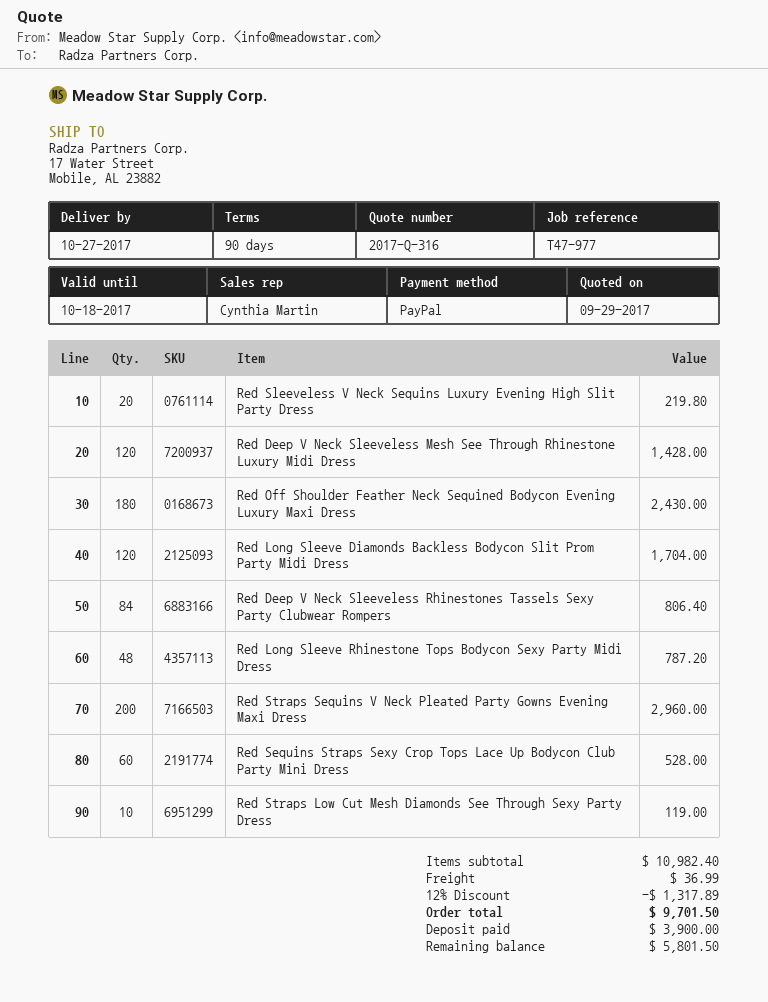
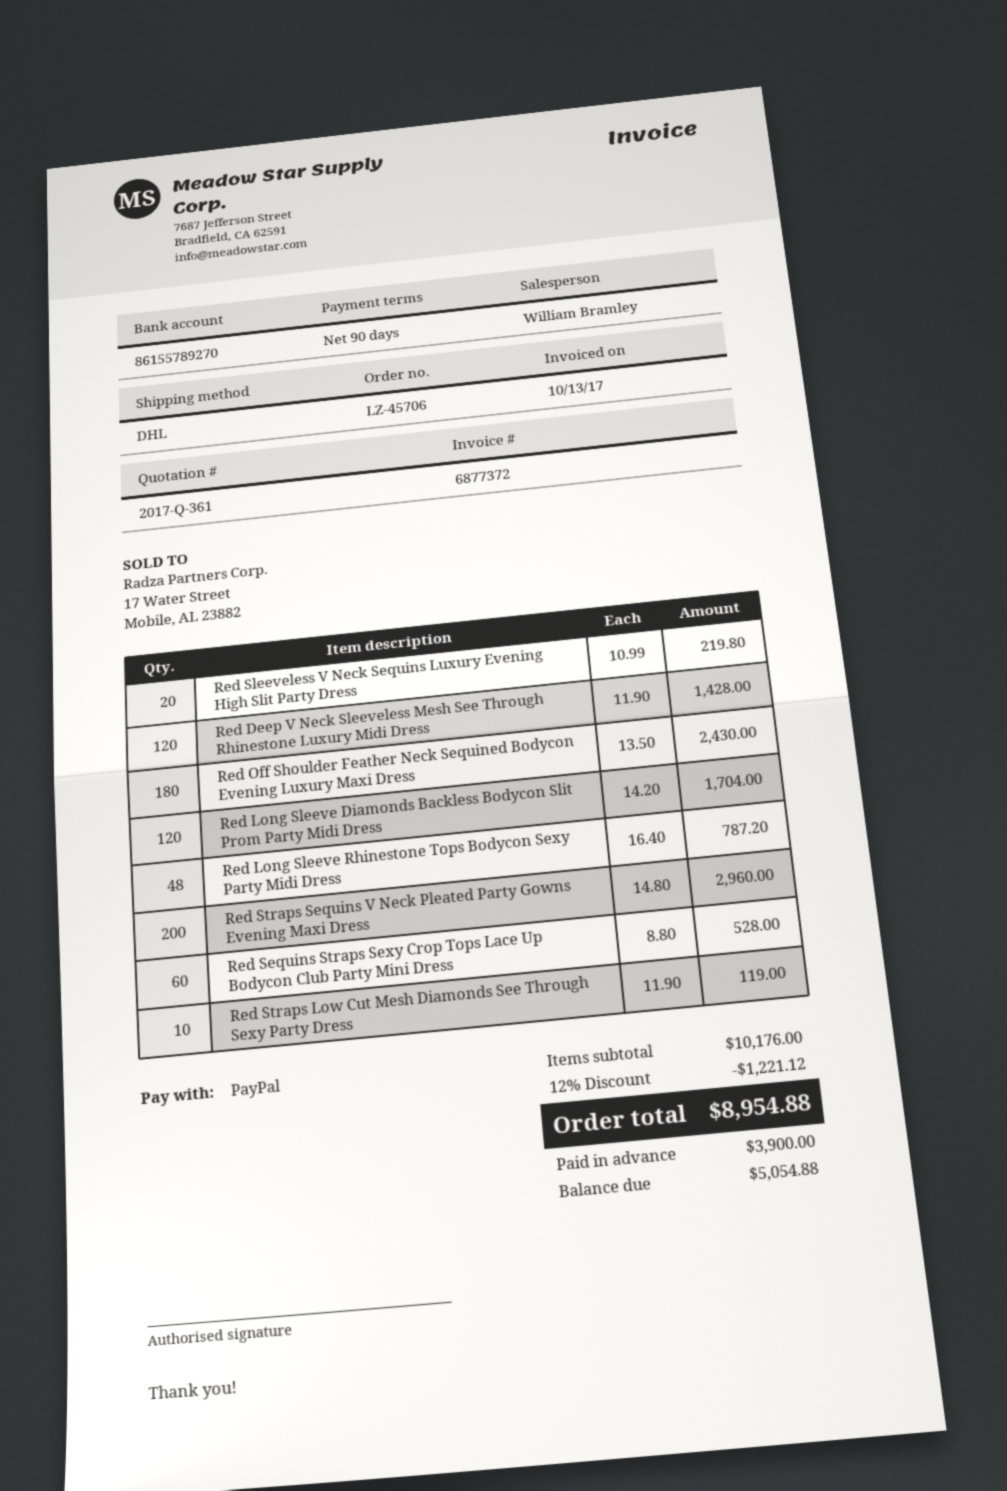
quote number: 2017-Q-316 -> 2017-Q-361
sales rep: Cynthia Martin -> William Bramley
Red Deep V Neck Sleeveless Rhinestones Tassels Sexy Party Clubwear Rompers: 84 for 806.40 -> none
subtotal: 10982.40 -> 10176.00
discount: 12% = 1317.89 -> 12% = 1221.12
shipping: 36.99 -> none
total: 9701.50 -> 8954.88
balance: 5801.50 -> 5054.88

